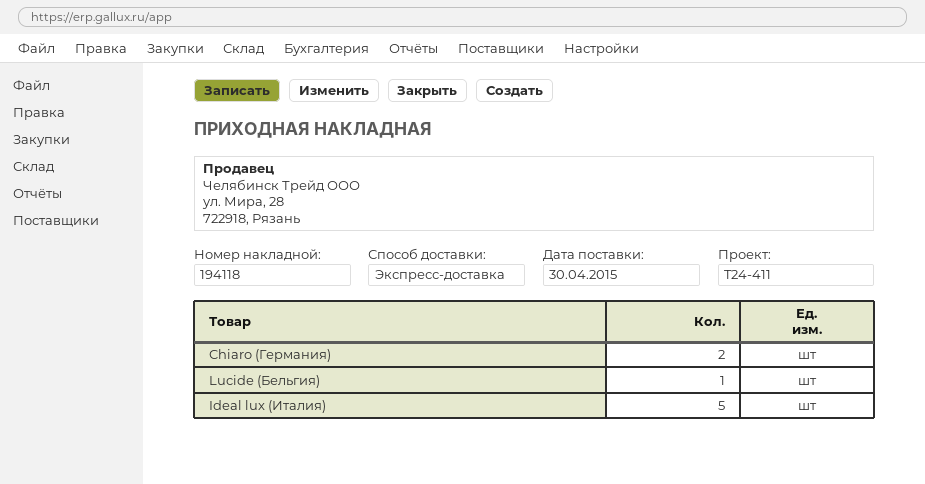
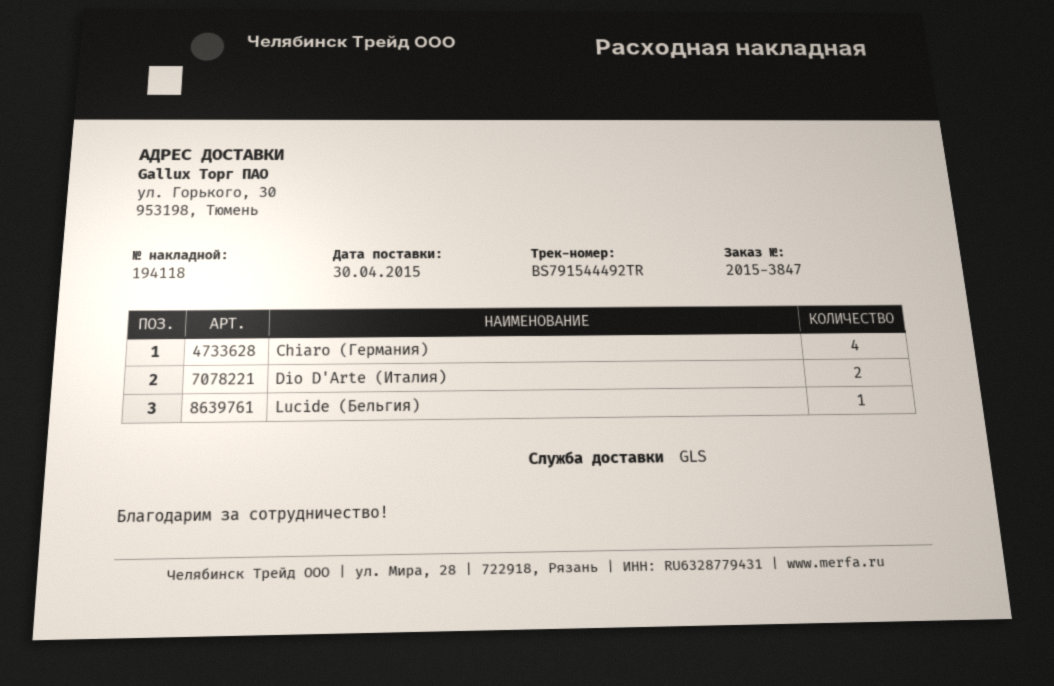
shipping method: express -> GLS
Chiaro (Германия): 2 -> 4
Ideal lux (Италия): 5 -> none
Dio D'Arte (Италия): none -> 2

